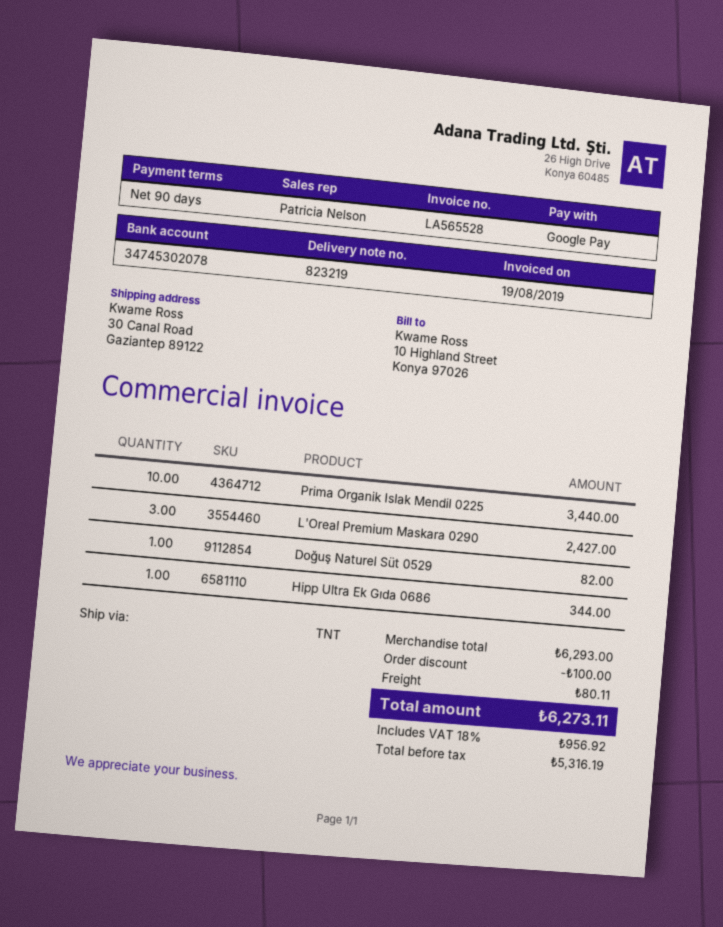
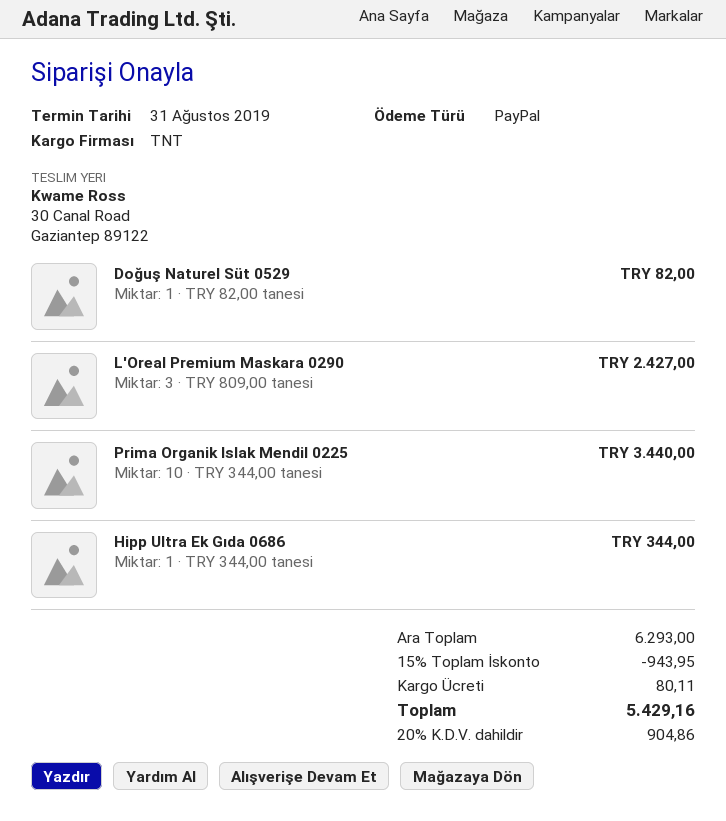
payment method: Google Pay -> PayPal
discount: 100.00 -> 943.95
tax: 18% = 956.92 -> 20% = 904.86
total: 6273.11 -> 5429.16

